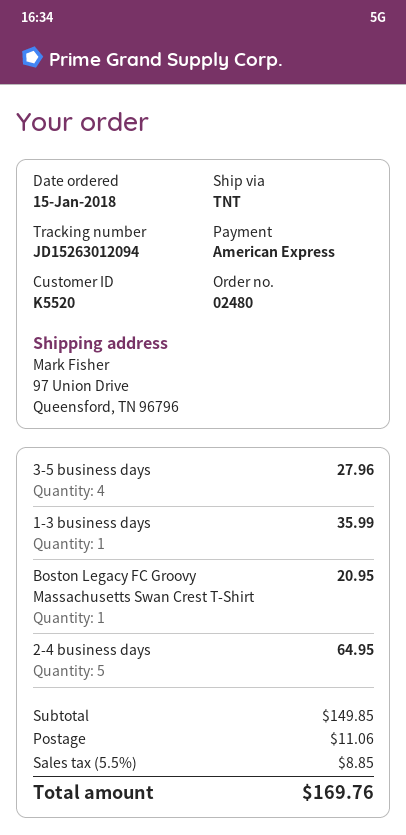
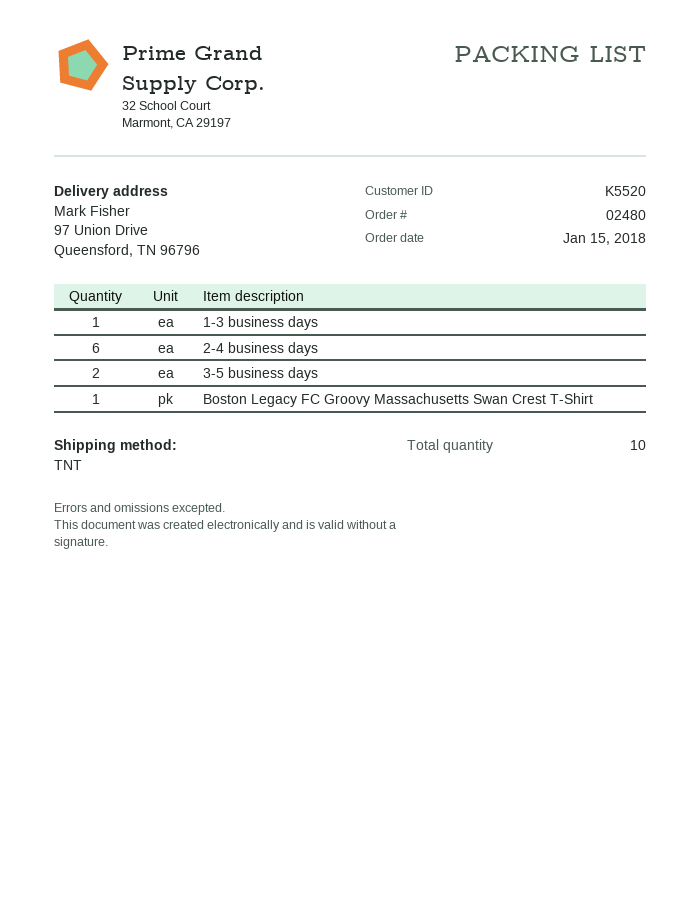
3-5 business days: 4 -> 2
2-4 business days: 5 -> 6

